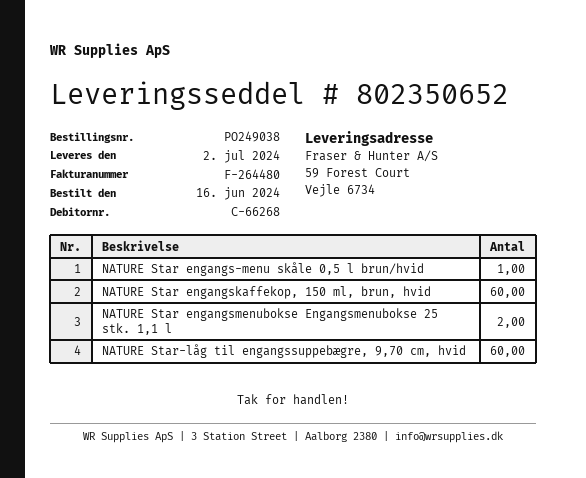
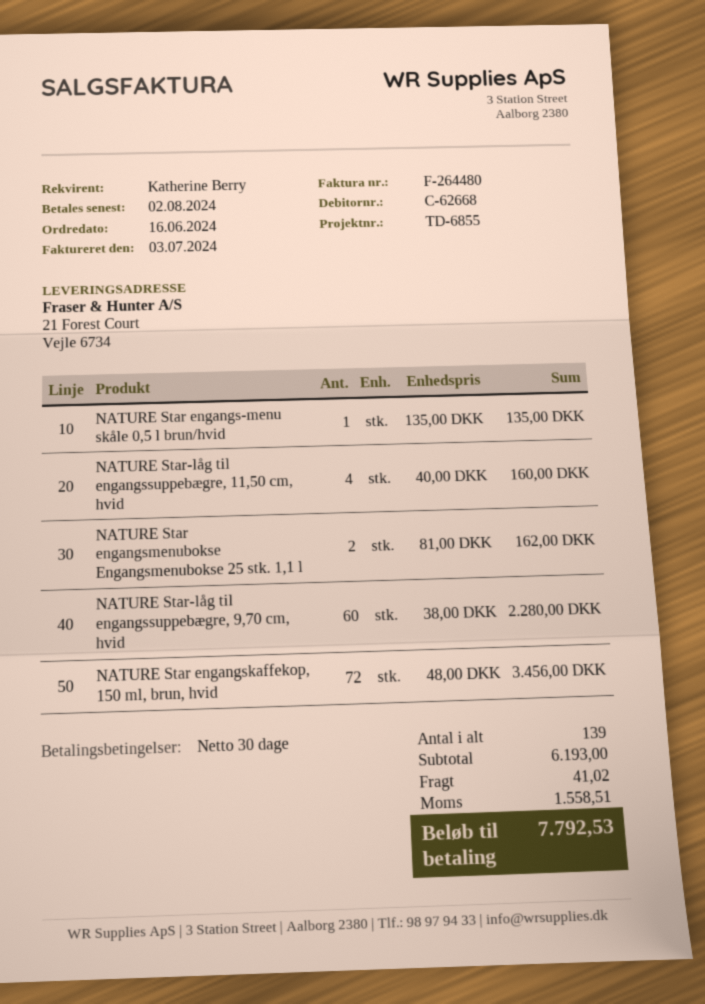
customer number: C-66268 -> C-62668
ship to: 59 Forest Court, Vejle 6734 -> 21 Forest Court, Vejle 6734
NATURE Star engangskaffekop, 150 ml, brun, hvid: 60 -> 72
NATURE Star-låg til engangssuppebægre, 11,50 cm, hvid: none -> 4

